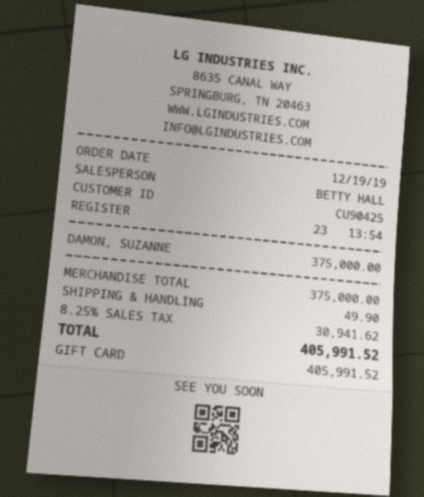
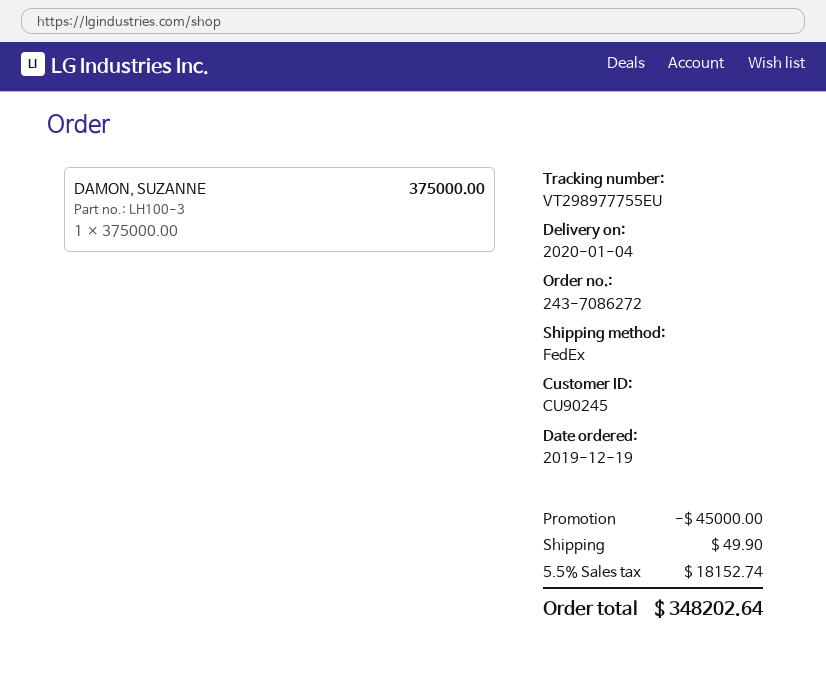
customer number: CU90425 -> CU90245
discount: none -> 45000.00
tax: 8.25% = 30941.62 -> 5.5% = 18152.74
total: 405991.52 -> 348202.64

